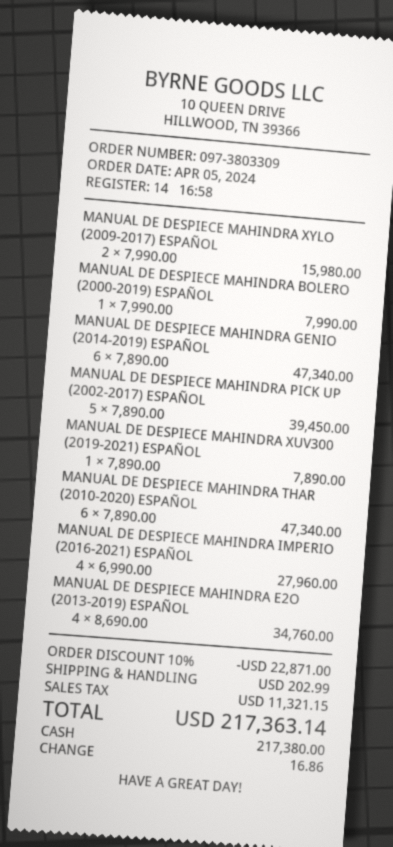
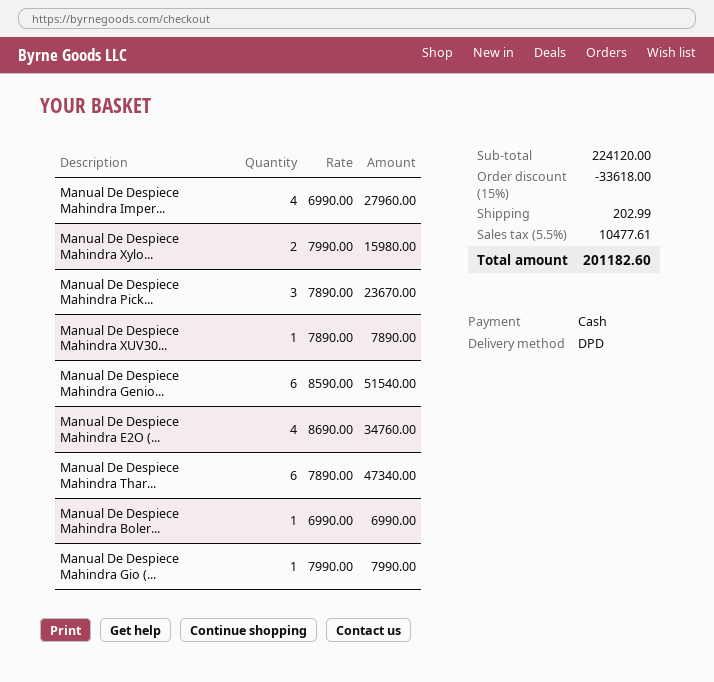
MANUAL DE DESPIECE MAHINDRA BOLERO (2000-2019) ESPAÑOL: 1 x 7990.00 = 7990.00 -> 1 x 6990.00 = 6990.00
MANUAL DE DESPIECE MAHINDRA GENIO (2014-2019) ESPAÑOL: 6 x 7890.00 = 47340.00 -> 6 x 8590.00 = 51540.00
MANUAL DE DESPIECE MAHINDRA PICK UP (2002-2017) ESPAÑOL: 5 x 7890.00 = 39450.00 -> 3 x 7890.00 = 23670.00
Manual De Despiece Mahindra Gio (...: none -> 1 x 7990.00 = 7990.00
discount: 10% = 22871.00 -> 15% = 33618.00
tax: 11321.15 -> 10477.61
total: 217363.14 -> 201182.60

